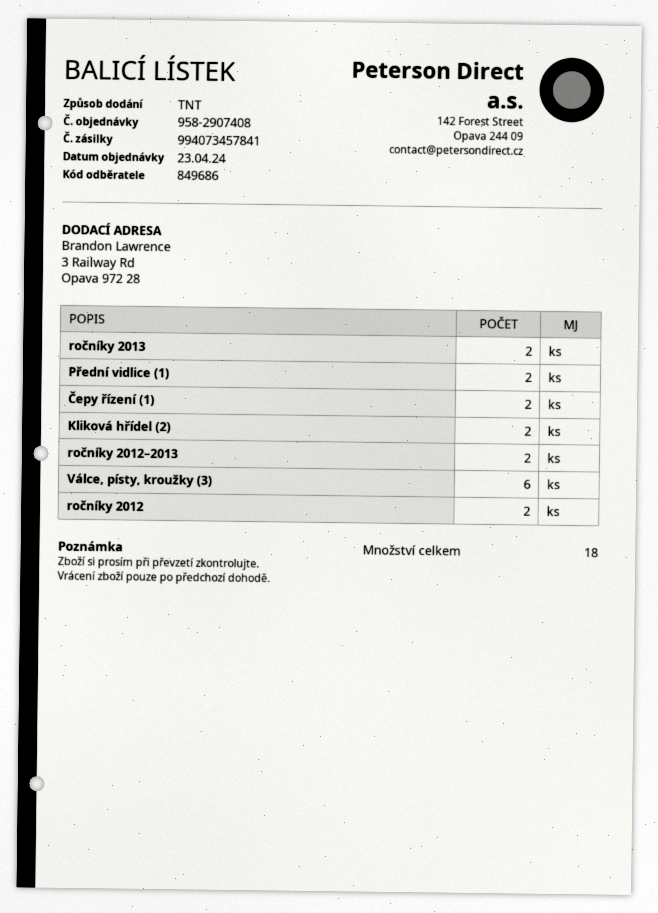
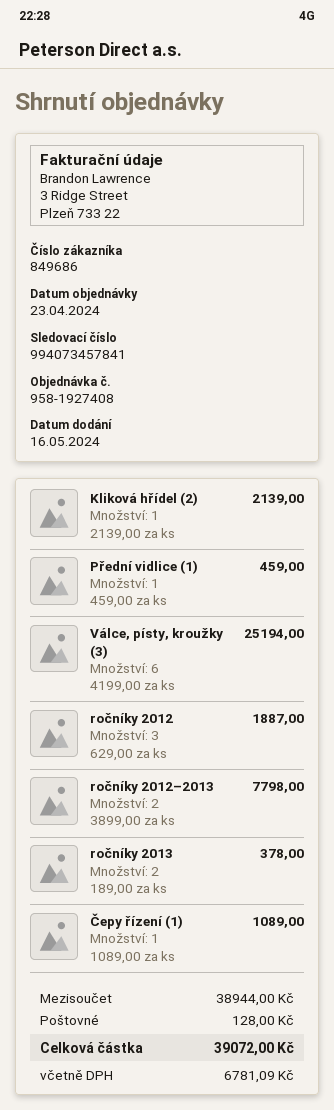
order number: 958-2907408 -> 958-1927408
Přední vidlice (1): 2 -> 1
Čepy řízení (1): 2 -> 1
Kliková hřídel (2): 2 -> 1
ročníky 2012: 2 -> 3

